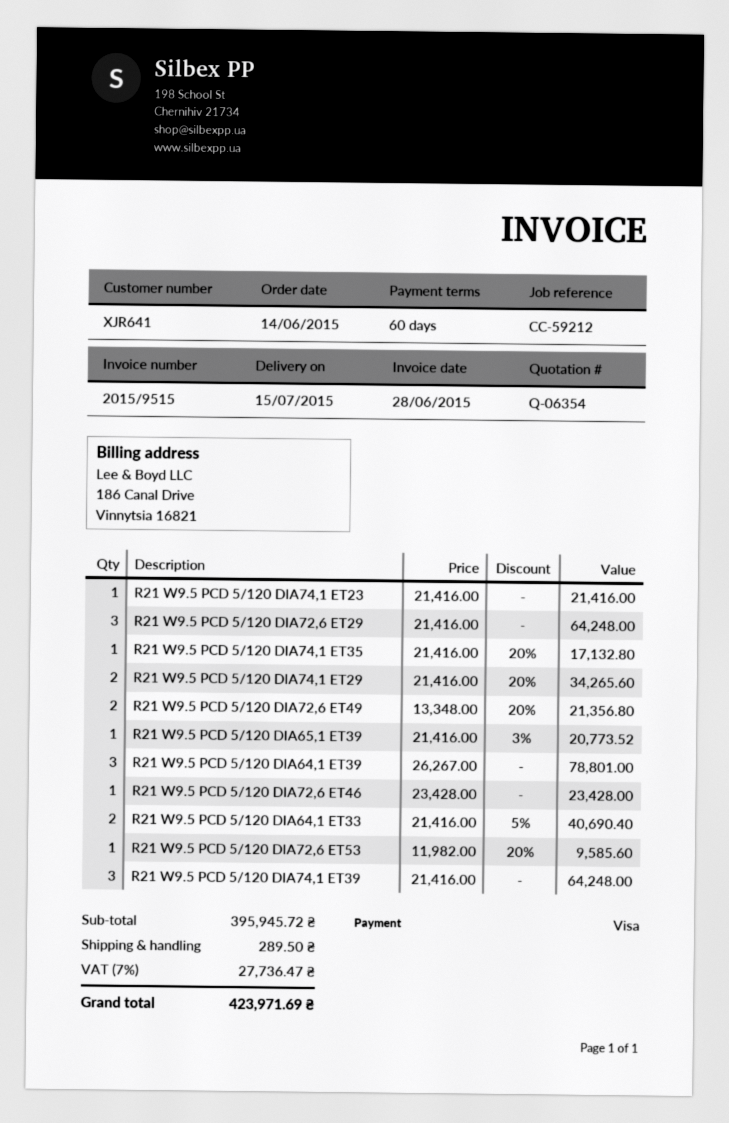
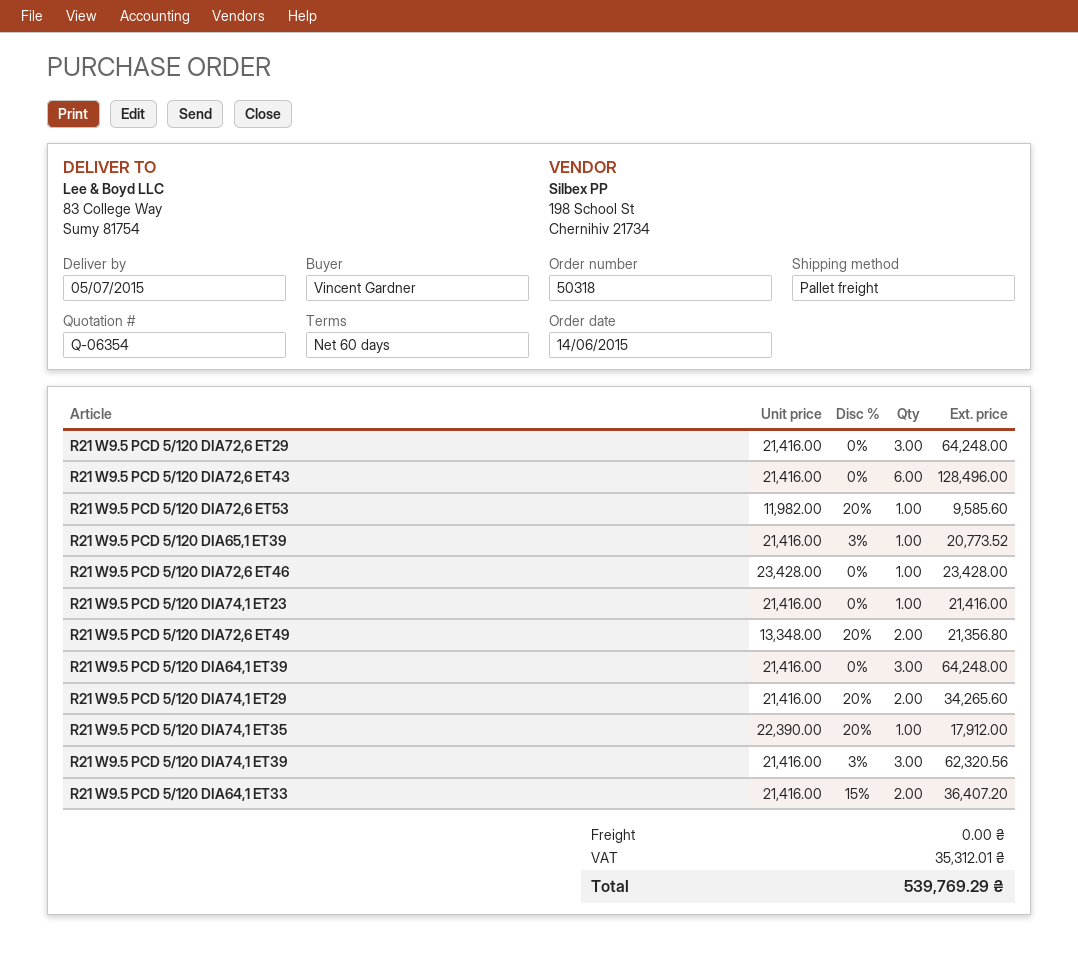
delivery date: 2015-07-15 -> 2015-07-05
R21 W9.5 PCD 5/120 DIA74,1 ET35: 1 x 21416.00 - 20% = 17132.80 -> 1 x 22390.00 - 20% = 17912.00
R21 W9.5 PCD 5/120 DIA64,1 ET39: 3 x 26267.00 = 78801.00 -> 3 x 21416.00 = 64248.00
R21 W9.5 PCD 5/120 DIA64,1 ET33: 2 x 21416.00 - 5% = 40690.40 -> 2 x 21416.00 - 15% = 36407.20
R21 W9.5 PCD 5/120 DIA74,1 ET39: 3 x 21416.00 = 64248.00 -> 3 x 21416.00 - 3% = 62320.56
R21 W9.5 PCD 5/120 DIA72,6 ET43: none -> 6 x 21416.00 = 128496.00
shipping: 289.50 -> 0.00
tax: 27736.47 -> 35312.01
total: 423971.69 -> 539769.29

